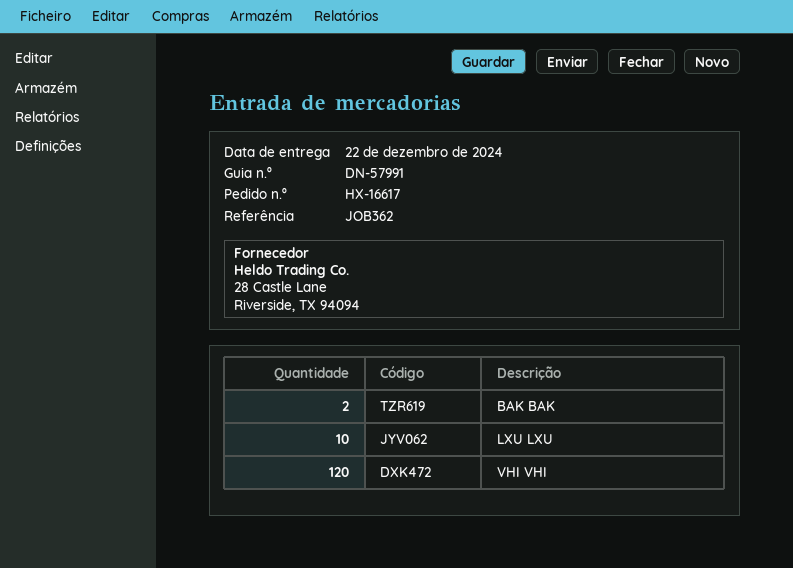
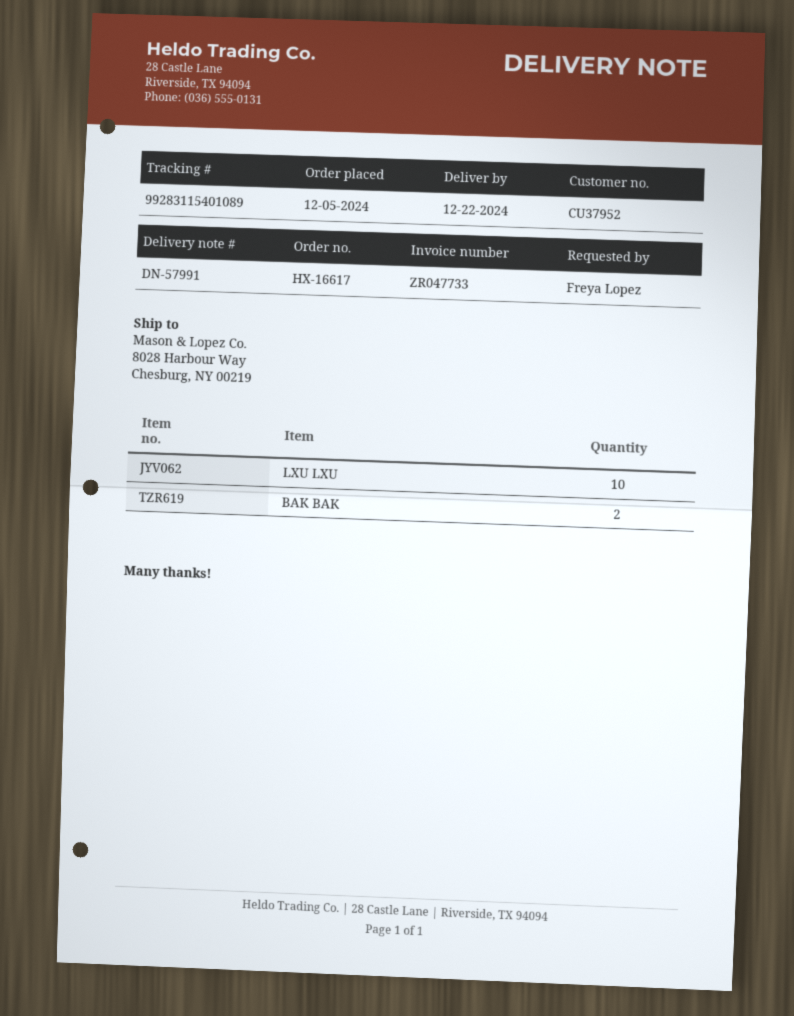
VHI VHI: 120 -> none

